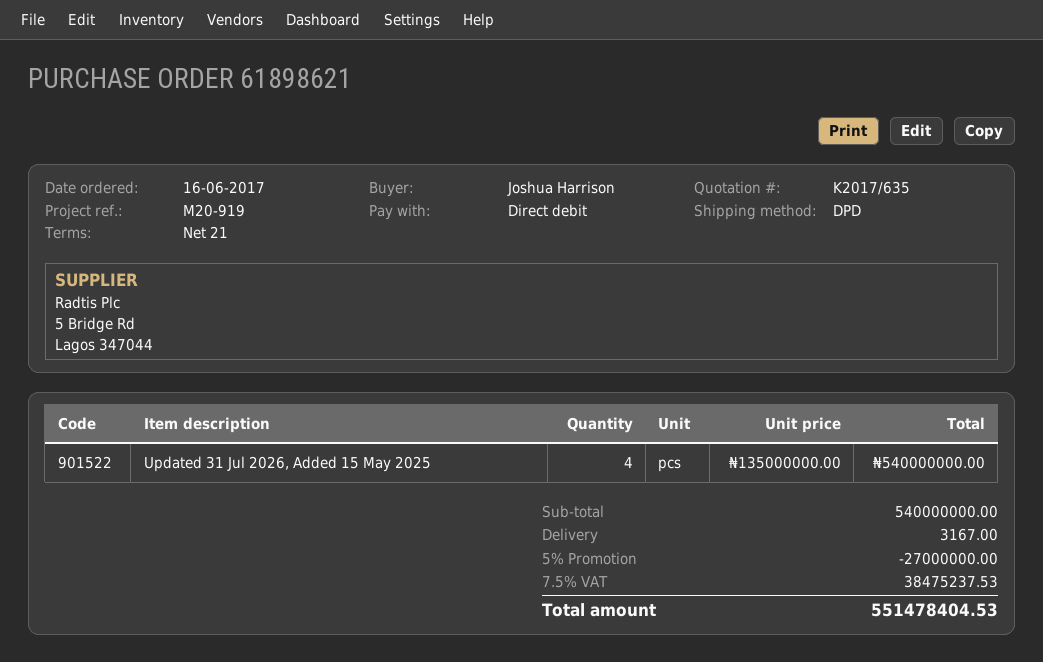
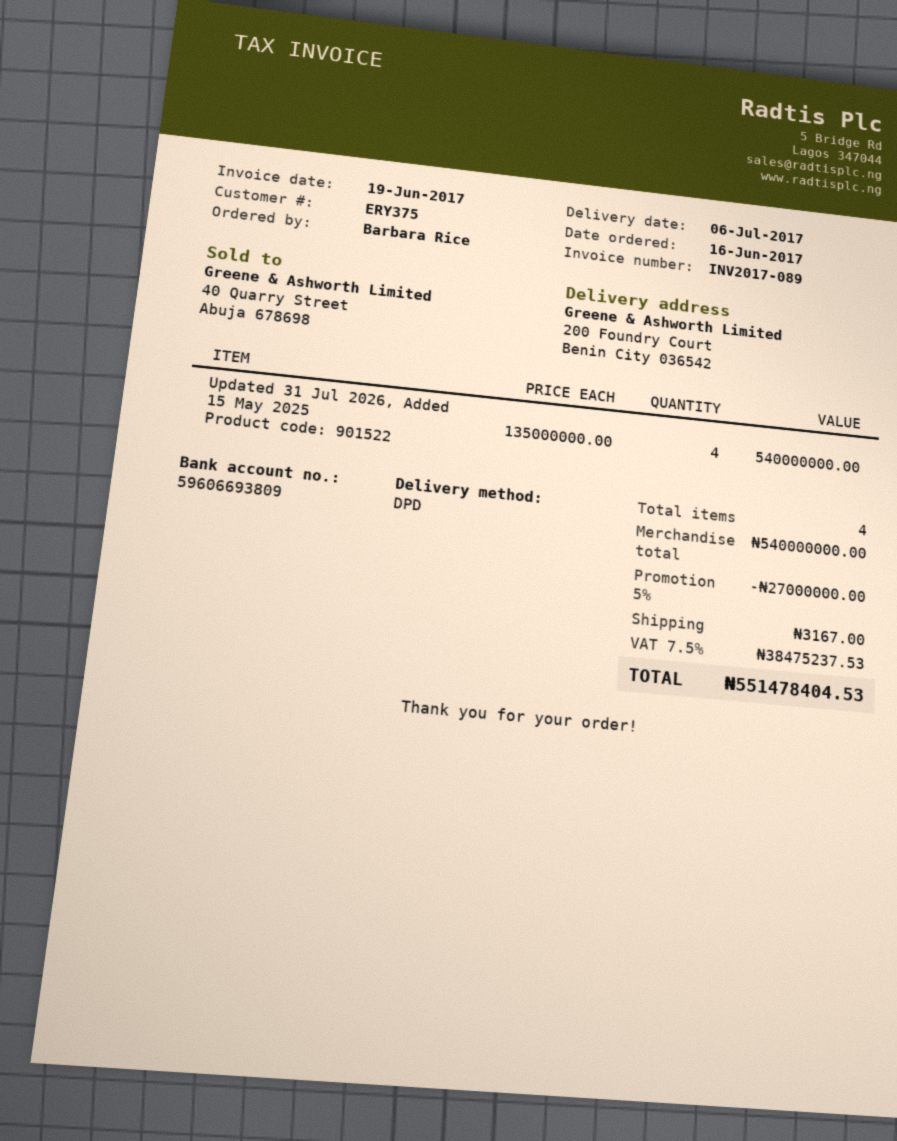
ordered by: Joshua Harrison -> Barbara Rice

